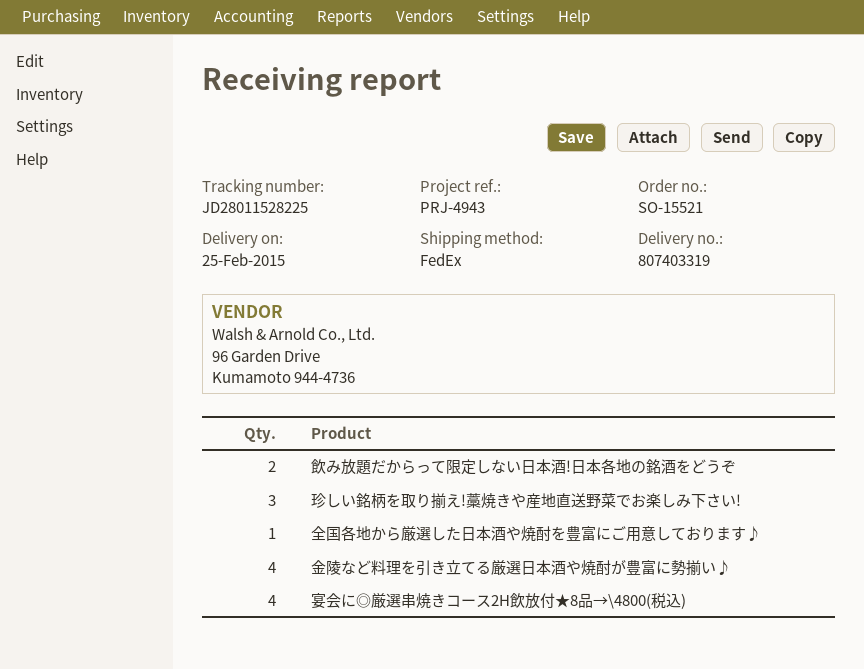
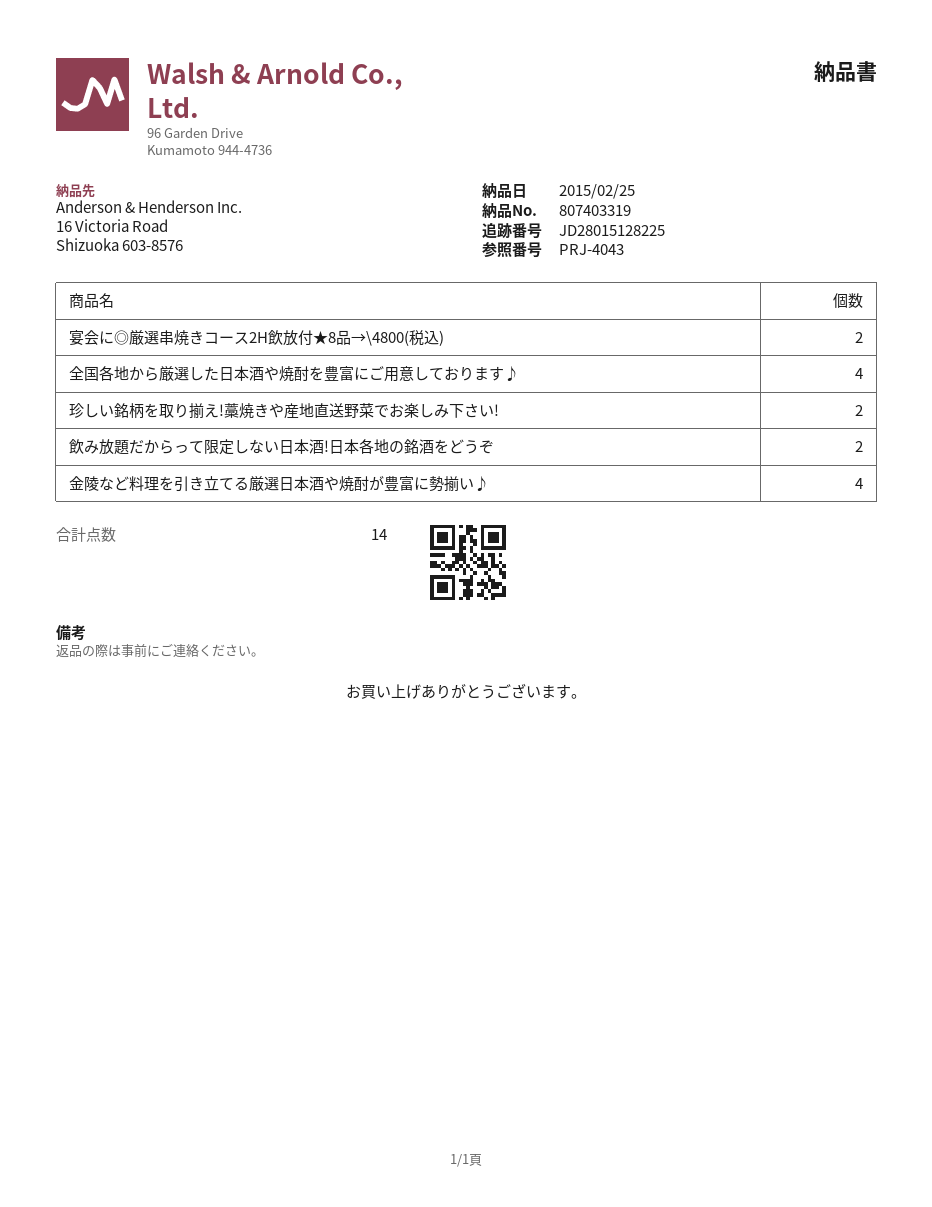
reference: PRJ-4943 -> PRJ-4043
tracking number: JD28011528225 -> JD28015128225
珍しい銘柄を取り揃え!藁焼きや産地直送野菜でお楽しみ下さい!: 3 -> 2
全国各地から厳選した日本酒や焼酎を豊富にご用意しております♪: 1 -> 4
宴会に◎厳選串焼きコース2H飲放付★8品→\4800(税込): 4 -> 2

